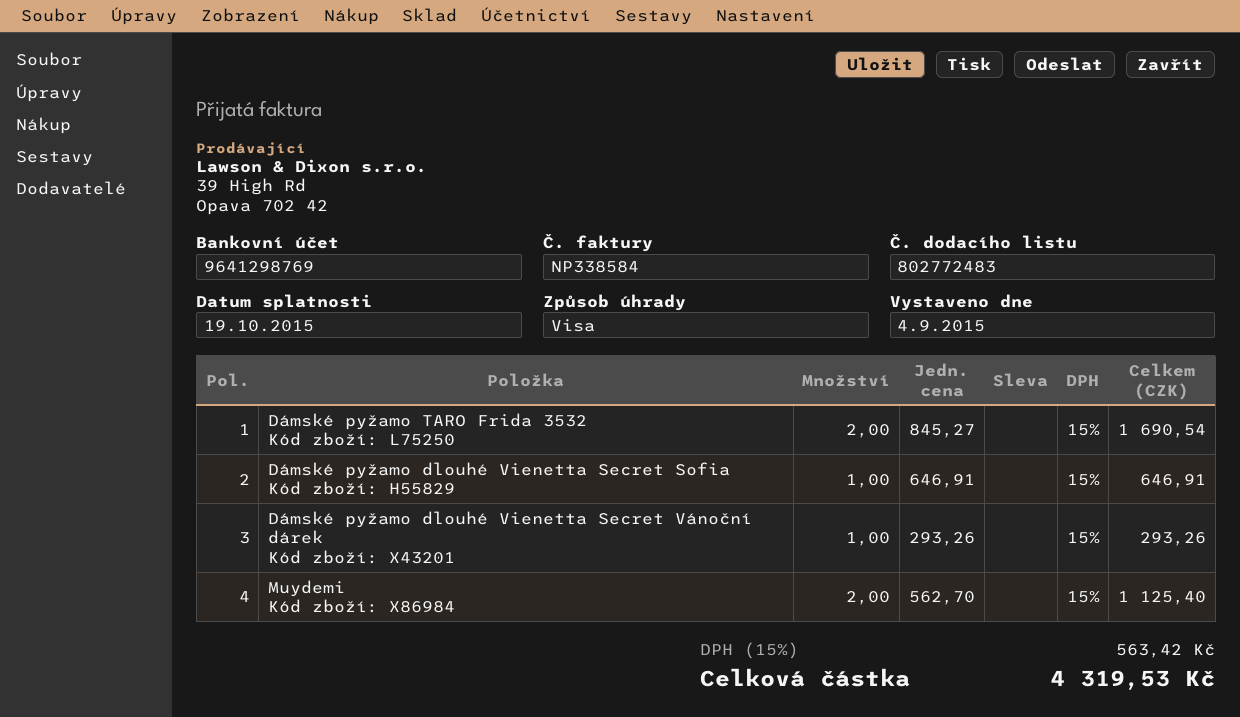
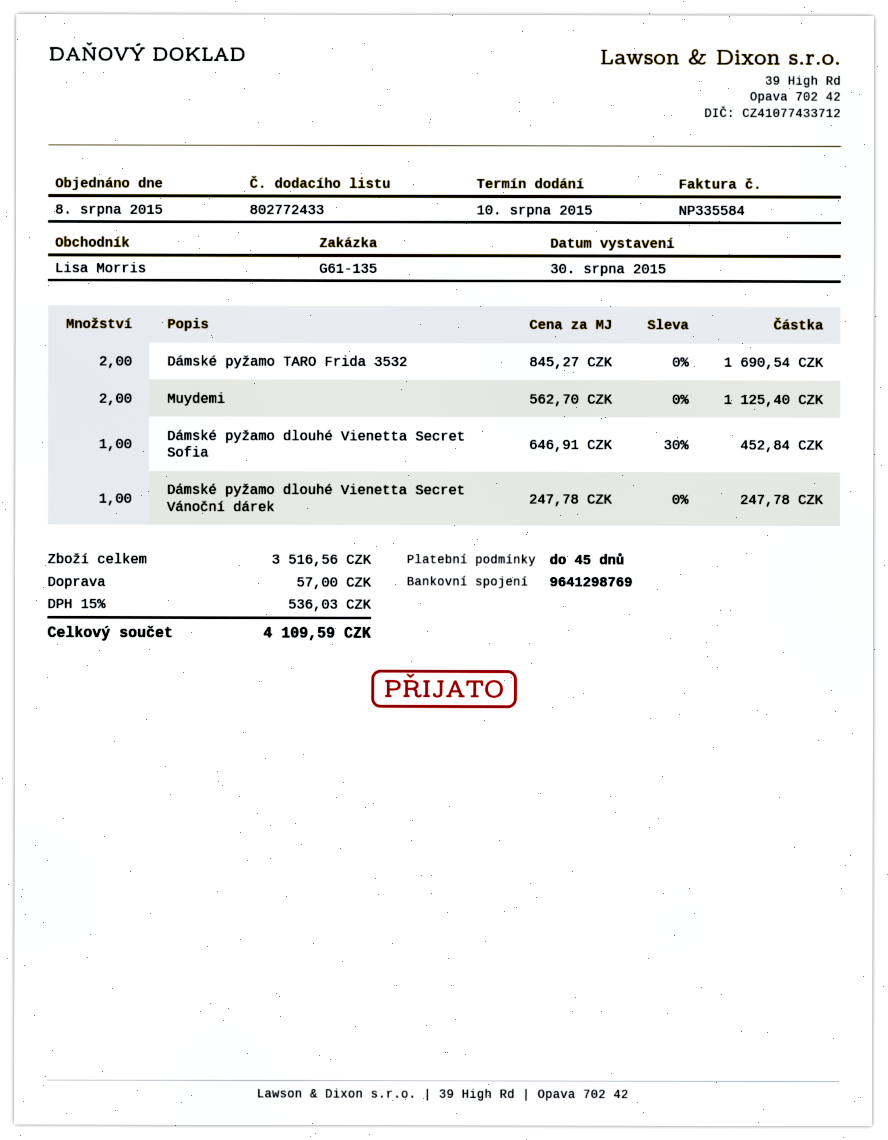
delivery note number: 802772483 -> 802772433
invoice number: NP338584 -> NP335584
invoice date: 2015-09-04 -> 2015-08-30
Dámské pyžamo dlouhé Vienetta Secret Sofia: 1 x 646.91 = 646.91 -> 1 x 646.91 - 30% = 452.84
Dámské pyžamo dlouhé Vienetta Secret Vánoční dárek: 1 x 293.26 = 293.26 -> 1 x 247.78 = 247.78
shipping: none -> 57.00
tax: 15% = 563.42 -> 15% = 536.03
total: 4319.53 -> 4109.59

